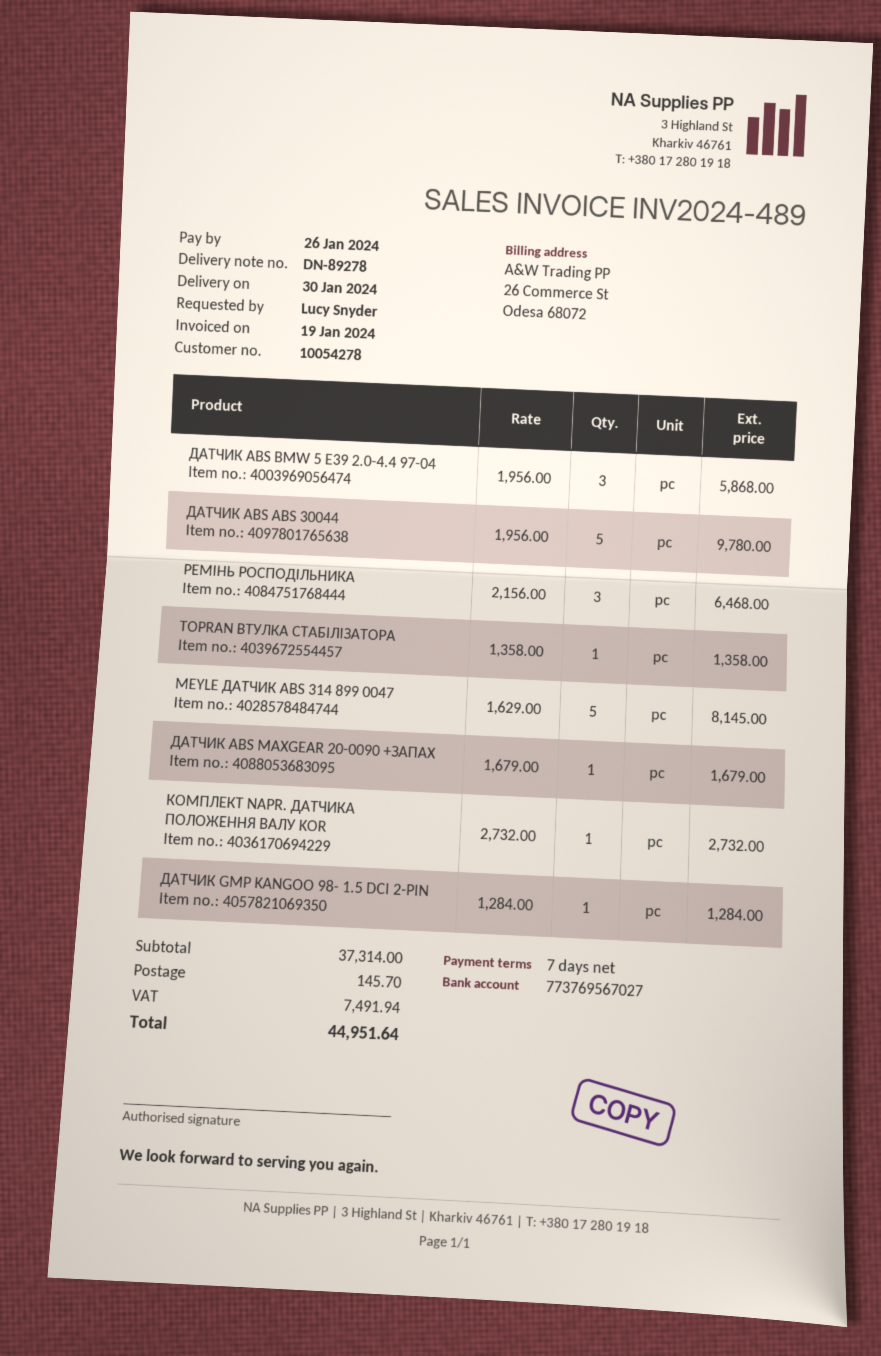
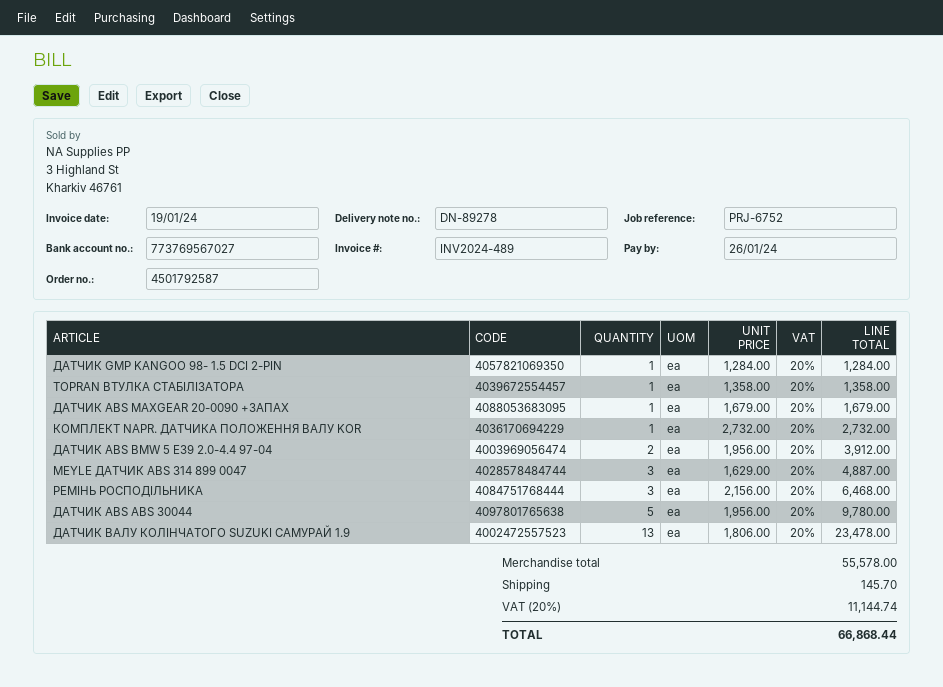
ДАТЧИК ABS BMW 5 E39 2.0-4.4 97-04: 3 x 1956.00 = 5868.00 -> 2 x 1956.00 = 3912.00
MEYLE ДАТЧИК ABS 314 899 0047: 5 x 1629.00 = 8145.00 -> 3 x 1629.00 = 4887.00
ДАТЧИК ВАЛУ КОЛІНЧАТОГО SUZUKI САМУРАЙ 1.9: none -> 13 x 1806.00 = 23478.00
subtotal: 37314.00 -> 55578.00
tax: 7491.94 -> 11144.74
total: 44951.64 -> 66868.44

